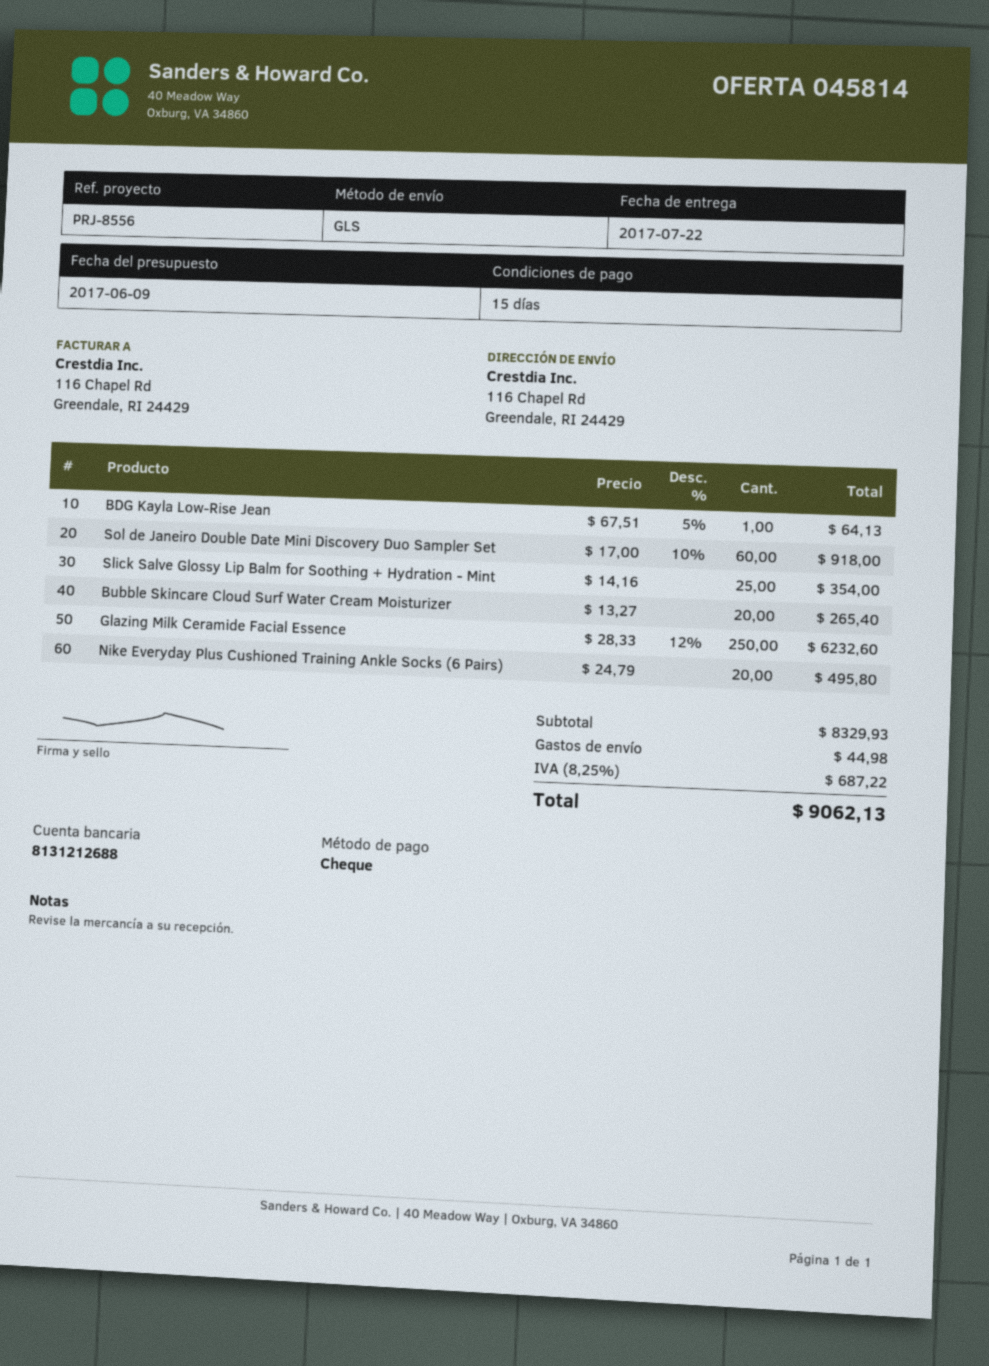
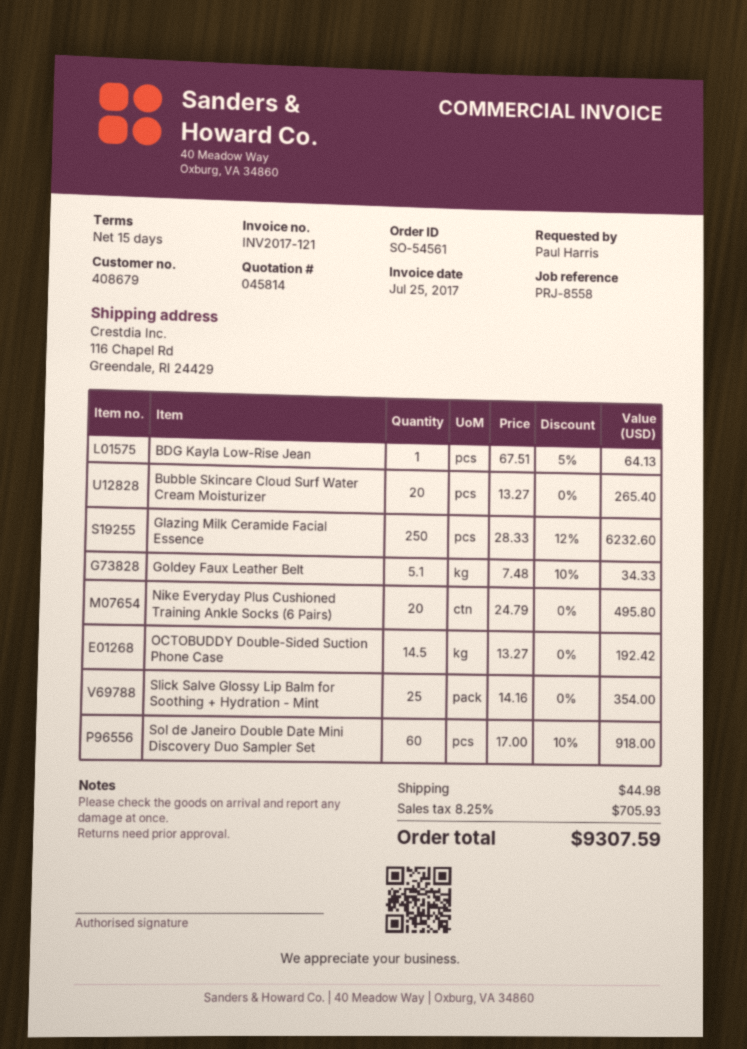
reference: PRJ-8556 -> PRJ-8558
Goldey Faux Leather Belt: none -> 5.1 x 7.48 - 10% = 34.33
OCTOBUDDY Double-Sided Suction Phone Case: none -> 14.5 x 13.27 = 192.42
tax: 8.25% = 687.22 -> 8.25% = 705.93
total: 9062.13 -> 9307.59

